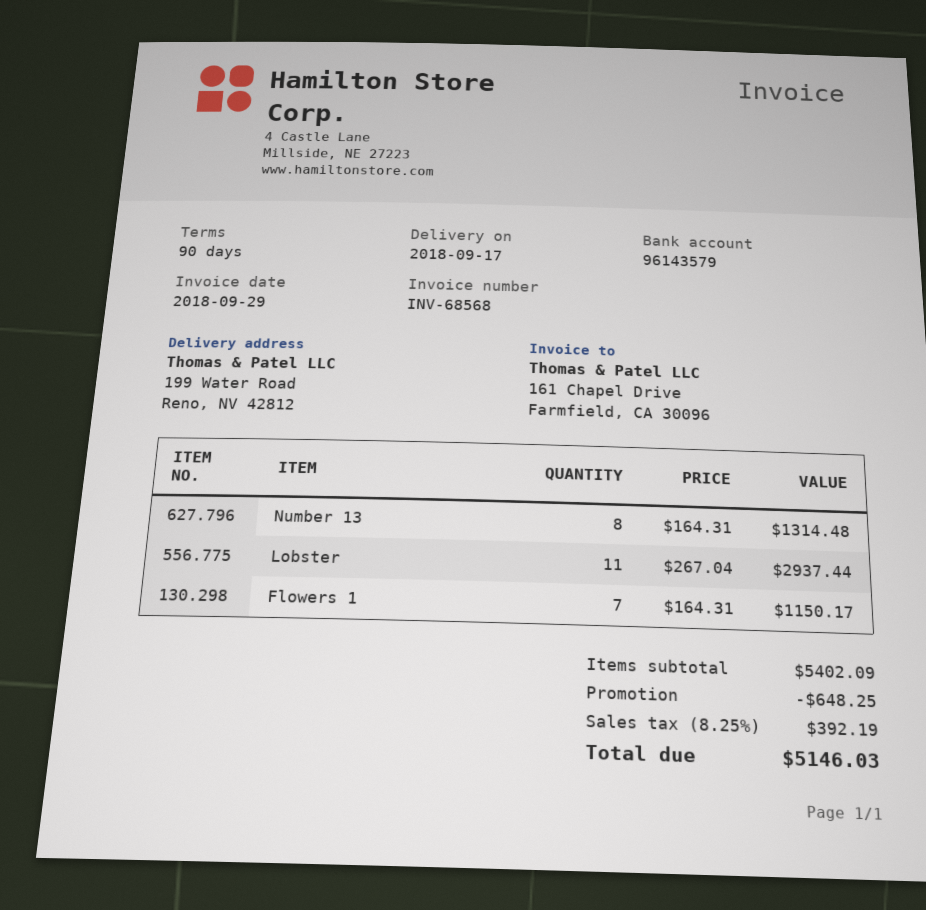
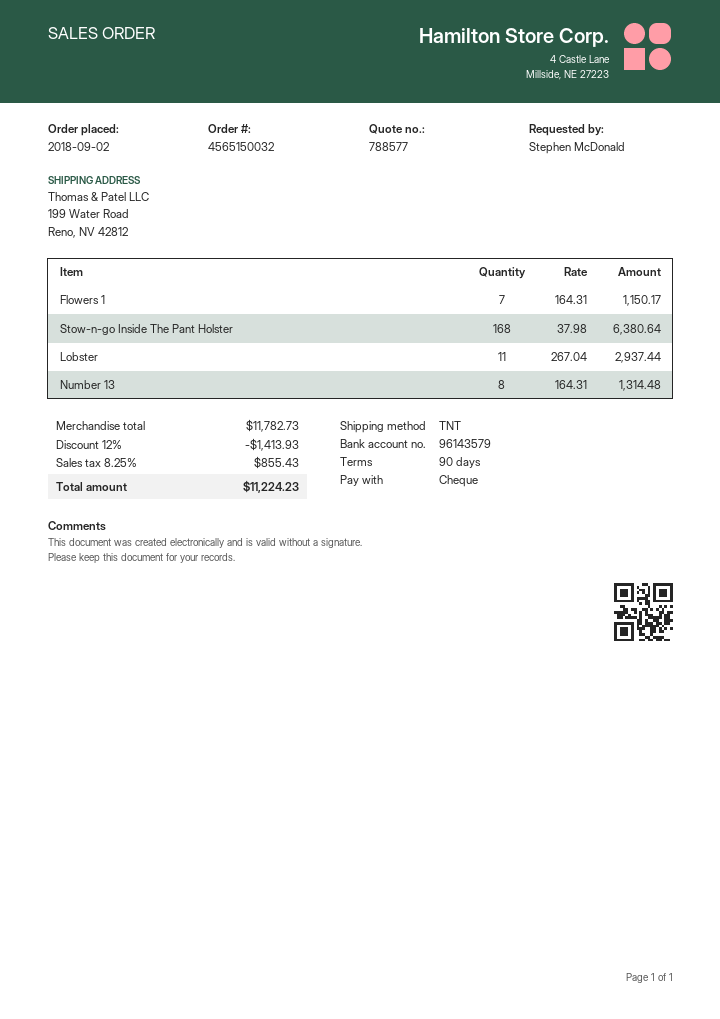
Stow-n-go Inside The Pant Holster: none -> 168 x 37.98 = 6380.64
subtotal: 5402.09 -> 11782.73
discount: 648.25 -> 1413.93
tax: 8.25% = 392.19 -> 8.25% = 855.43
total: 5146.03 -> 11224.23

